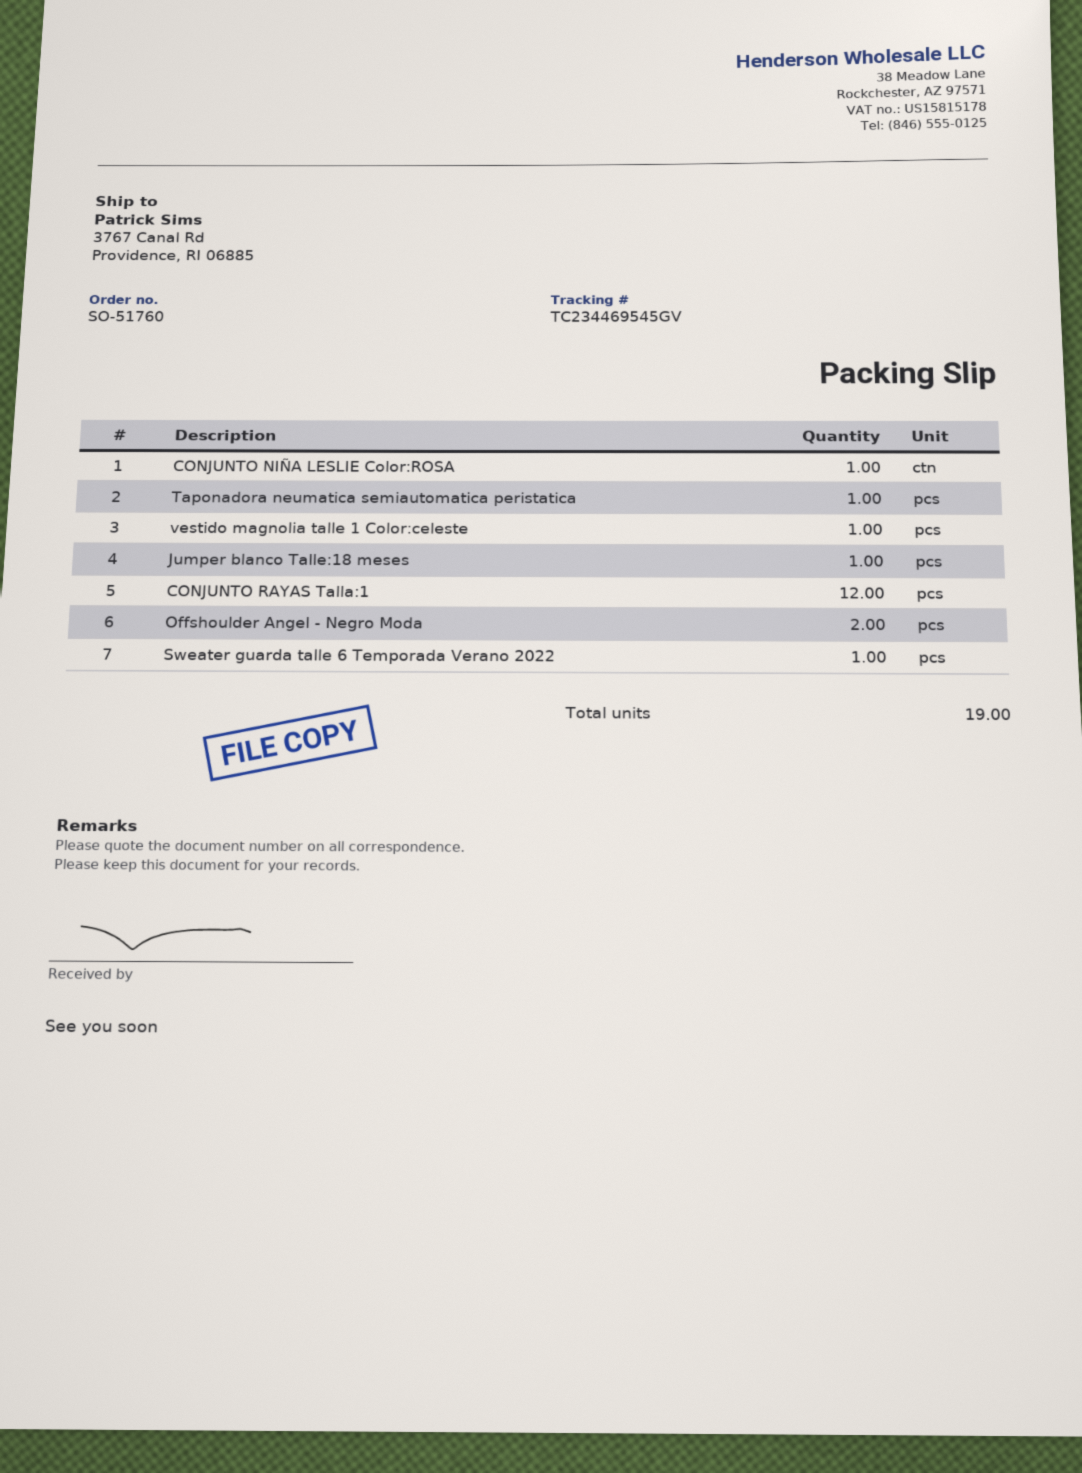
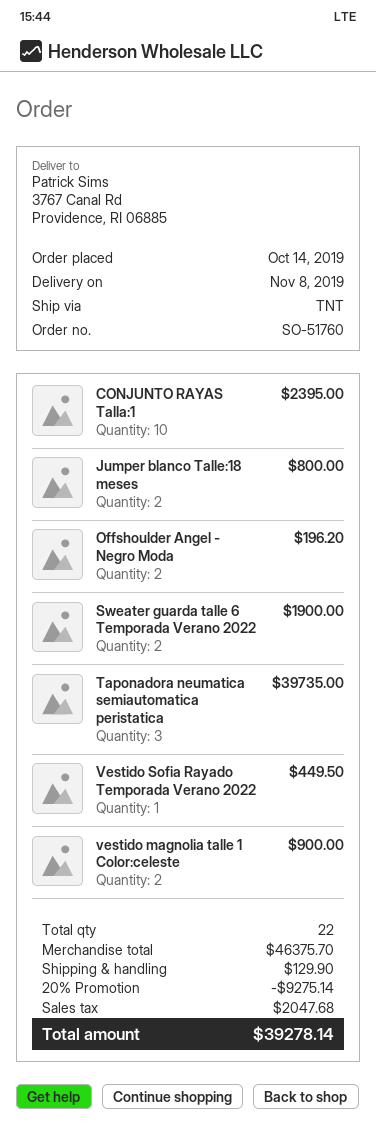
CONJUNTO NIÑA LESLIE Color:ROSA: 1 -> none
Taponadora neumatica semiautomatica peristatica: 1 -> 3
vestido magnolia talle 1 Color:celeste: 1 -> 2
Jumper blanco Talle:18 meses: 1 -> 2
CONJUNTO RAYAS Talla:1: 12 -> 10
Sweater guarda talle 6 Temporada Verano 2022: 1 -> 2
Vestido Sofia Rayado Temporada Verano 2022: none -> 1
total quantity: 19 -> 22

